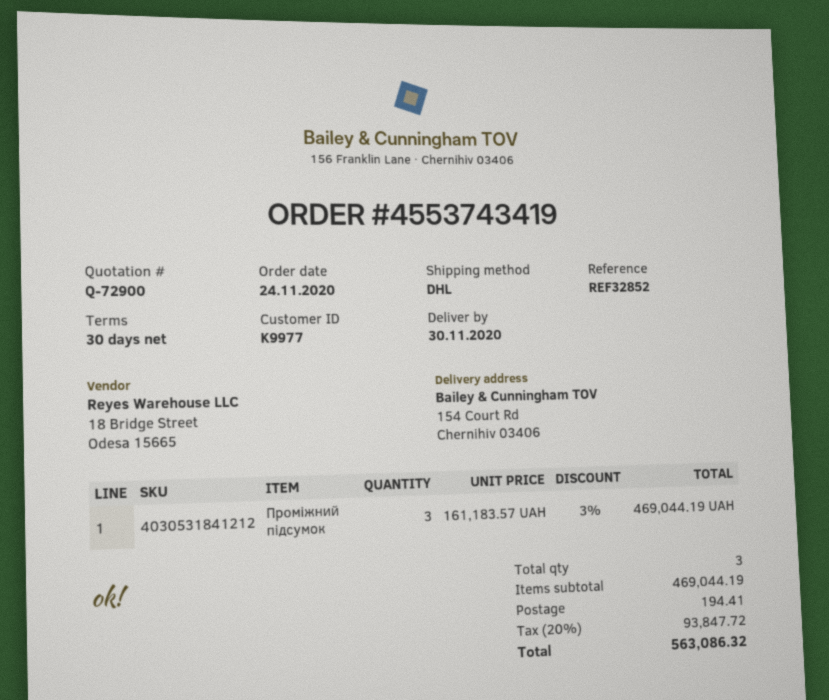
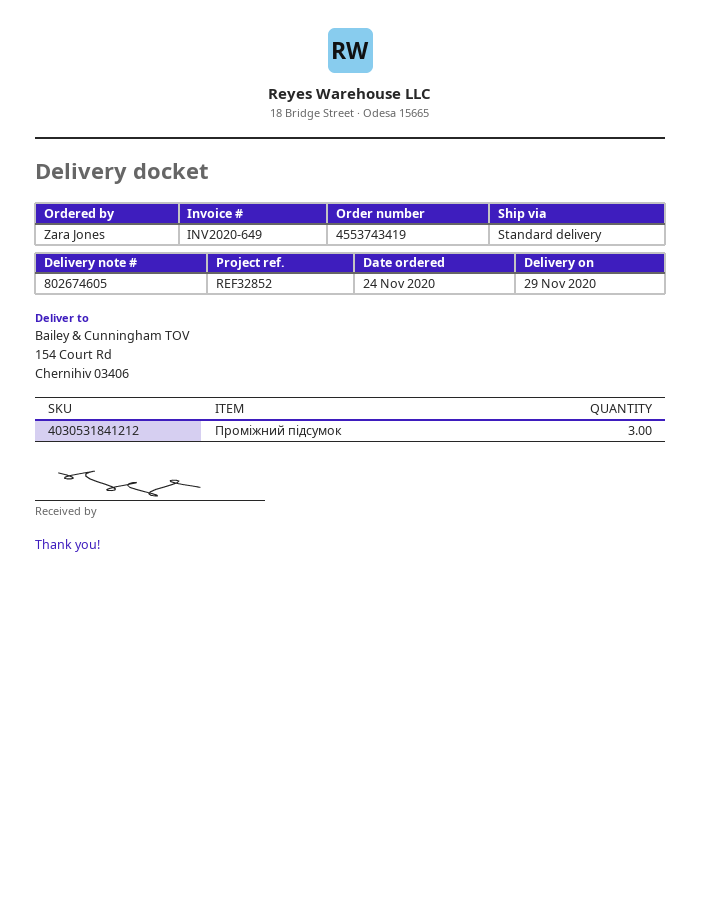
delivery date: 2020-11-30 -> 2020-11-29
shipping method: DHL -> standard

